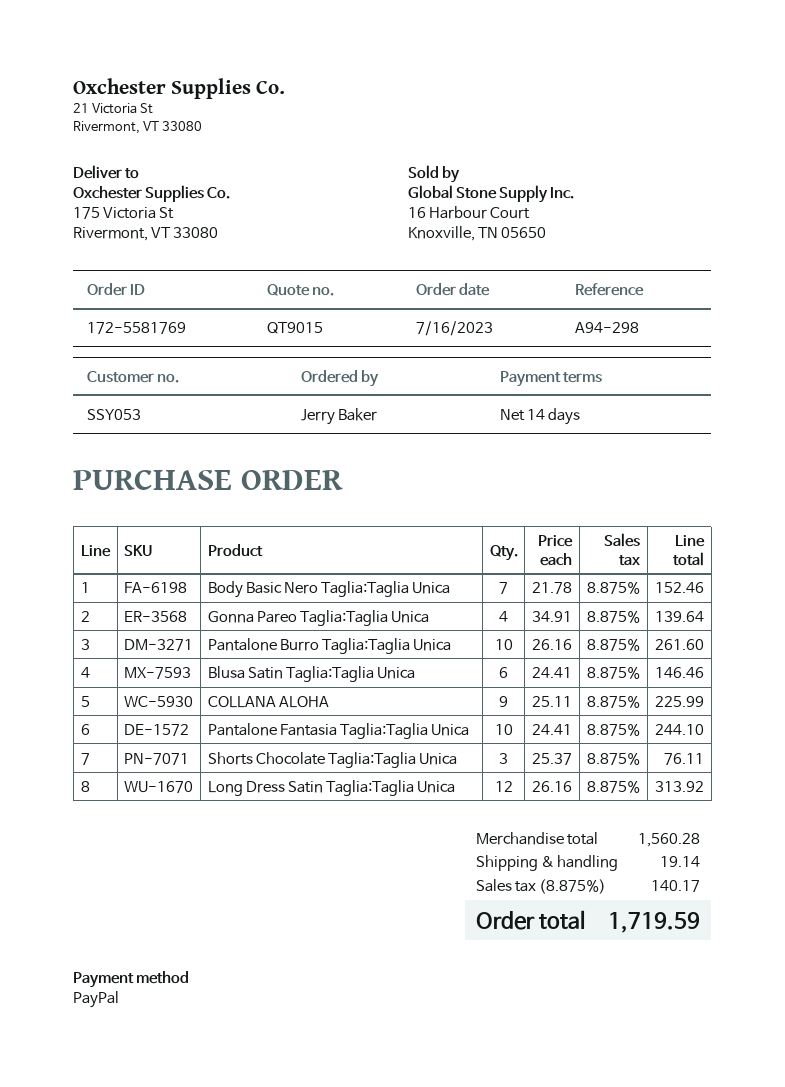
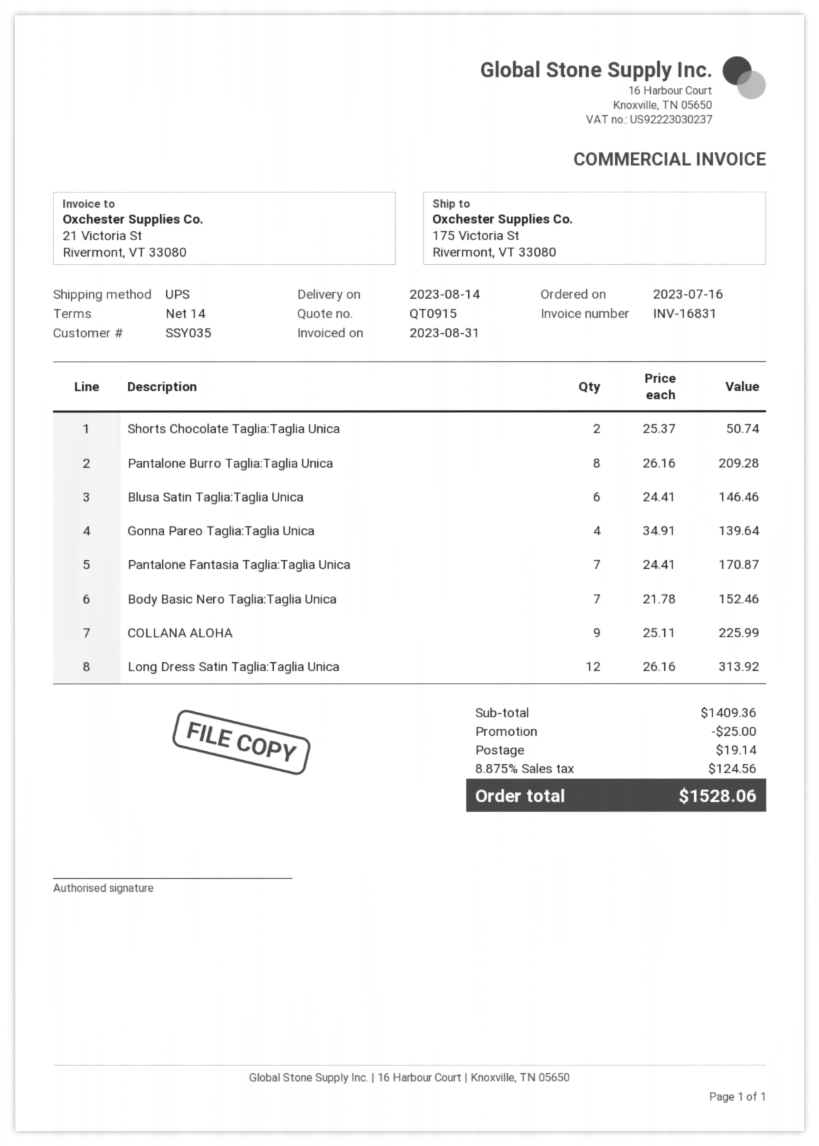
quote number: QT9015 -> QT0915
customer number: SSY053 -> SSY035
Pantalone Burro Taglia:Taglia Unica: 10 x 26.16 = 261.60 -> 8 x 26.16 = 209.28
Pantalone Fantasia Taglia:Taglia Unica: 10 x 24.41 = 244.10 -> 7 x 24.41 = 170.87
Shorts Chocolate Taglia:Taglia Unica: 3 x 25.37 = 76.11 -> 2 x 25.37 = 50.74
subtotal: 1560.28 -> 1409.36
discount: none -> 25.00
tax: 8.875% = 140.17 -> 8.875% = 124.56
total: 1719.59 -> 1528.06

